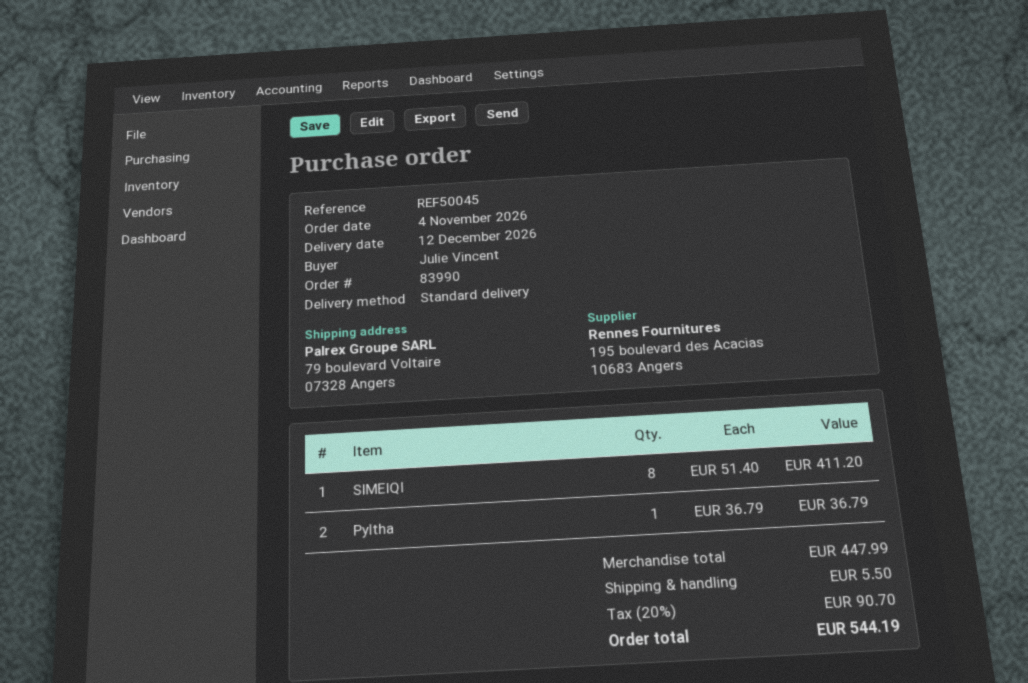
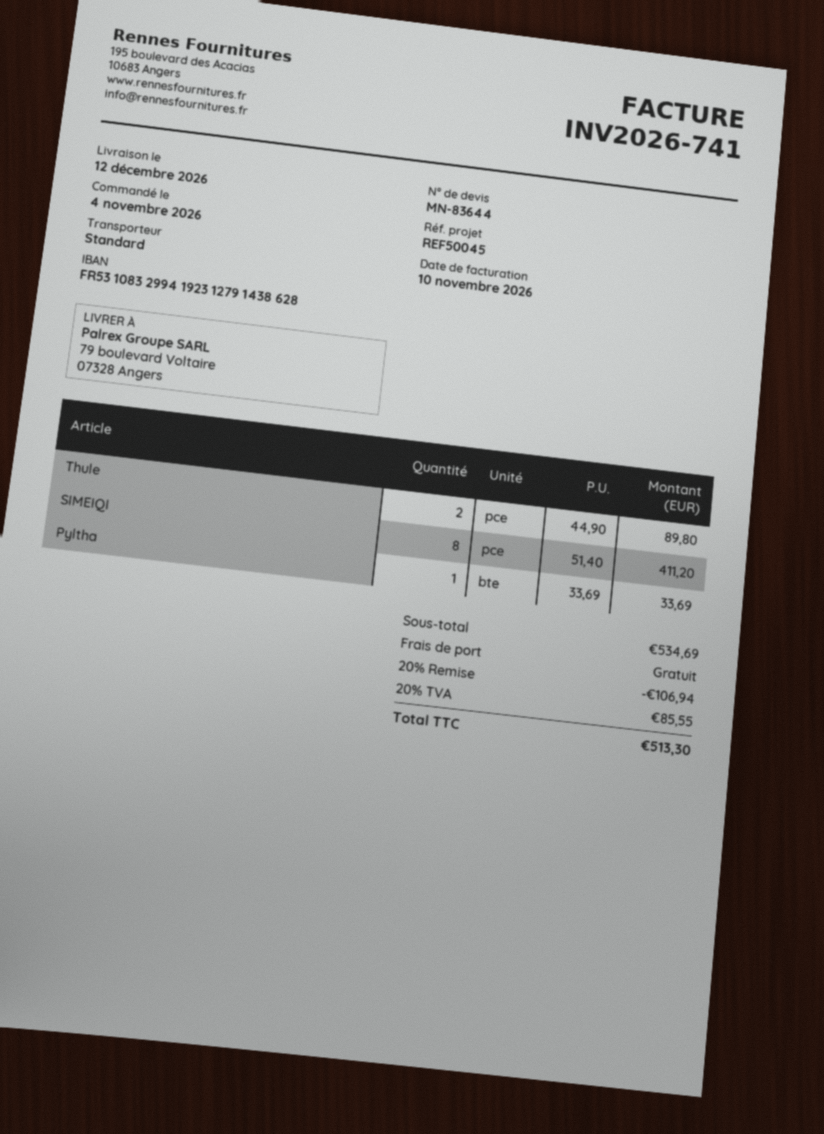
Pyltha: 1 x 36.79 = 36.79 -> 1 x 33.69 = 33.69
Thule: none -> 2 x 44.90 = 89.80
subtotal: 447.99 -> 534.69
discount: none -> 20% = 106.94
shipping: 5.50 -> 0.00
tax: 20% = 90.70 -> 20% = 85.55
total: 544.19 -> 513.30

